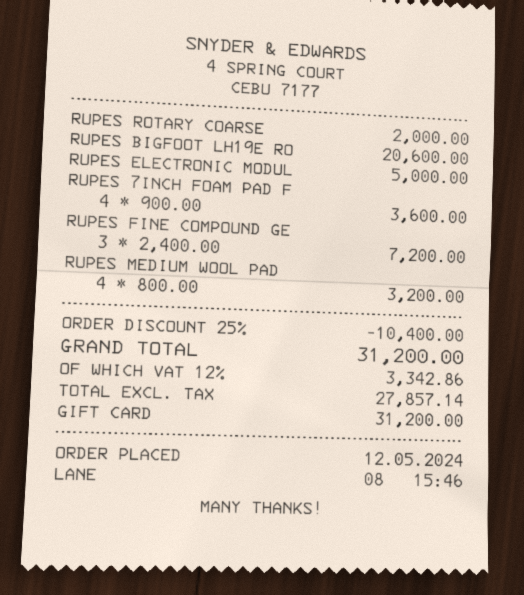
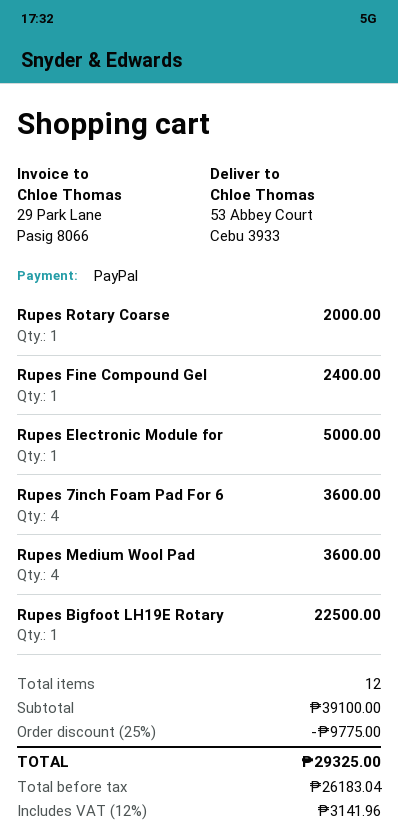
payment method: gift card -> PayPal
RUPES BIGFOOT LH19E RO: 1 for 20600.00 -> 1 for 22500.00
RUPES FINE COMPOUND GE: 3 for 7200.00 -> 1 for 2400.00
RUPES MEDIUM WOOL PAD: 4 for 3200.00 -> 4 for 3600.00
discount: 25% = 10400.00 -> 25% = 9775.00
net: 27857.14 -> 26183.04
tax: 12% = 3342.86 -> 12% = 3141.96
total: 31200.00 -> 29325.00

